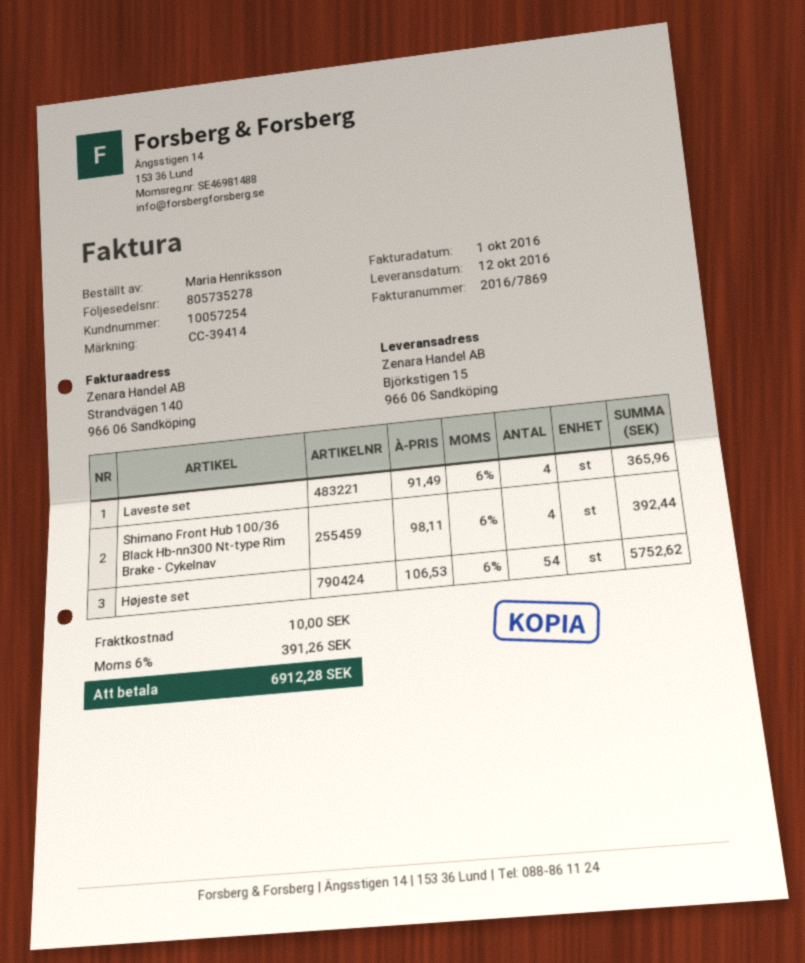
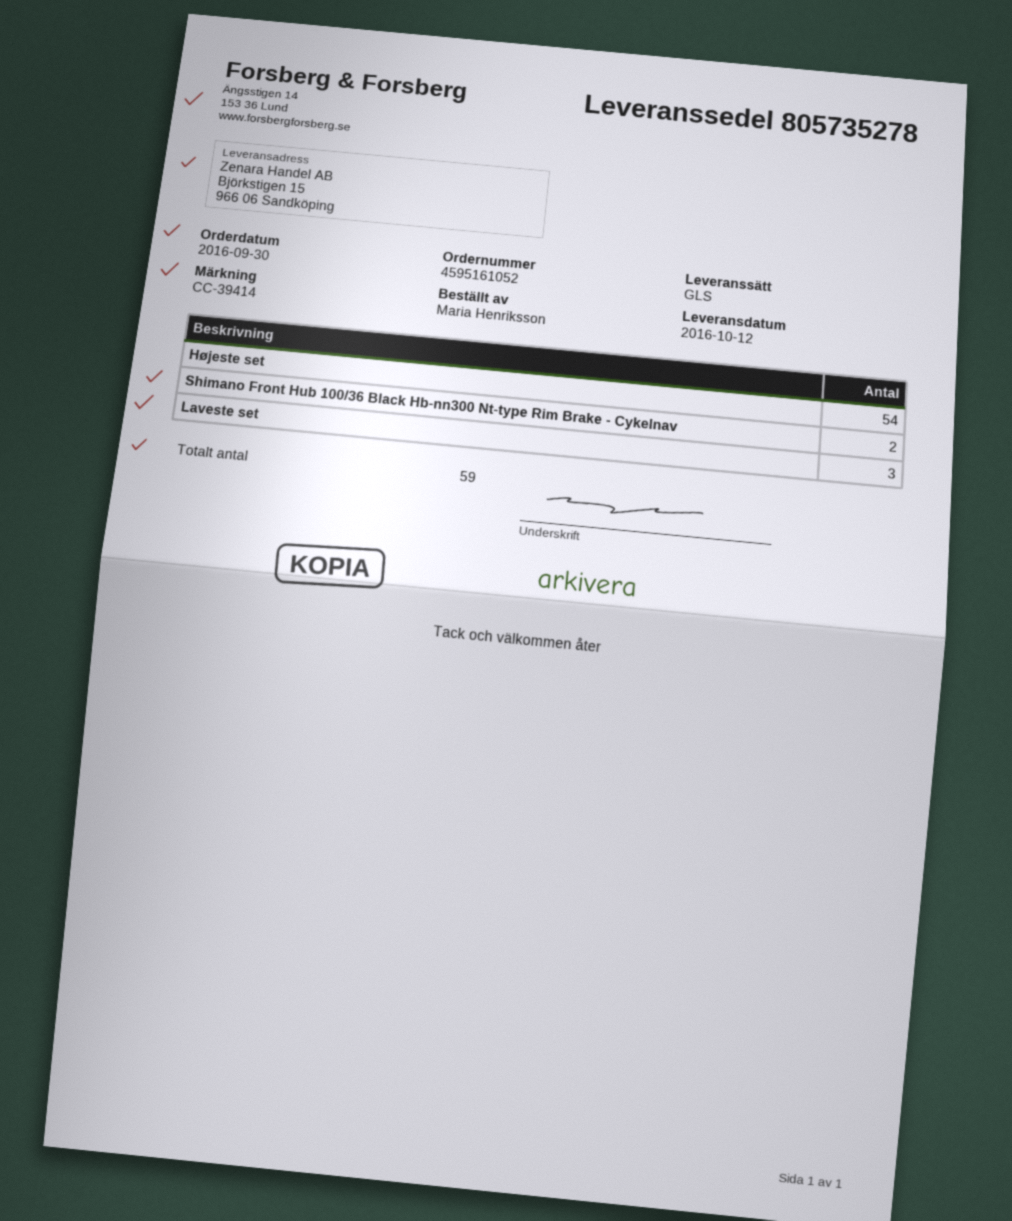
Laveste set: 4 -> 3
Shimano Front Hub 100/36 Black Hb-nn300 Nt-type Rim Brake - Cykelnav: 4 -> 2

